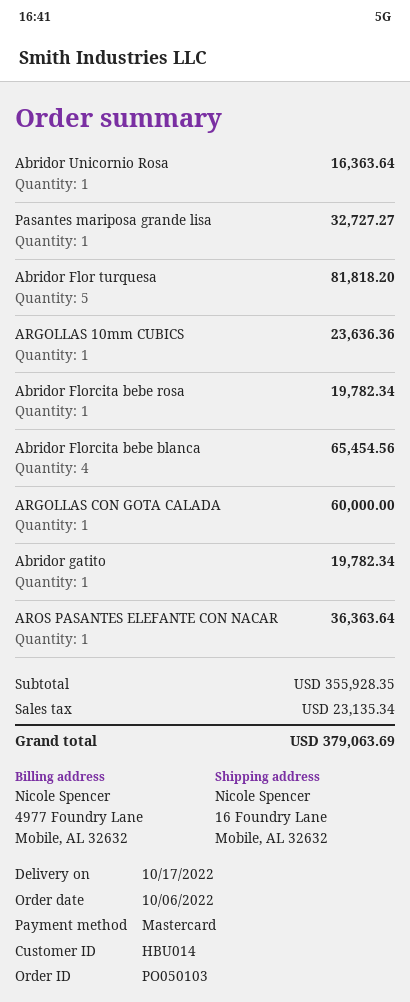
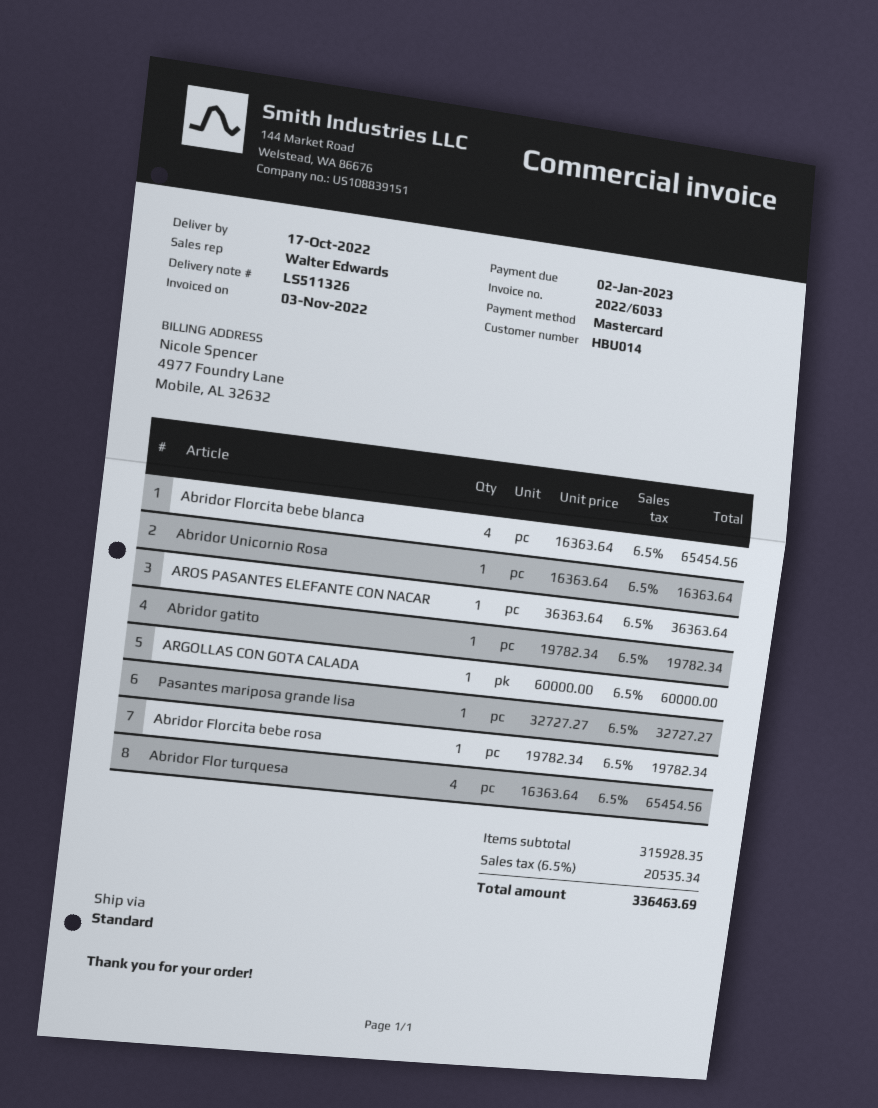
Abridor Flor turquesa: 5 for 81818.20 -> 4 for 65454.56
ARGOLLAS 10mm CUBICS: 1 for 23636.36 -> none
subtotal: 355928.35 -> 315928.35
tax: 23135.34 -> 20535.34
total: 379063.69 -> 336463.69

